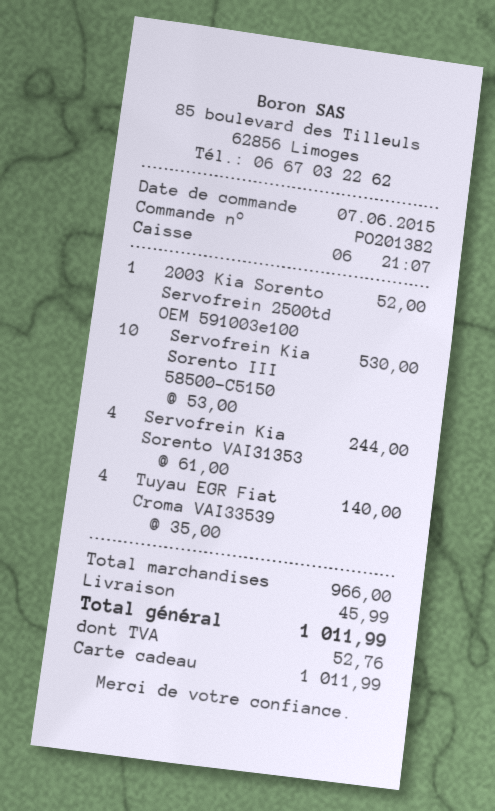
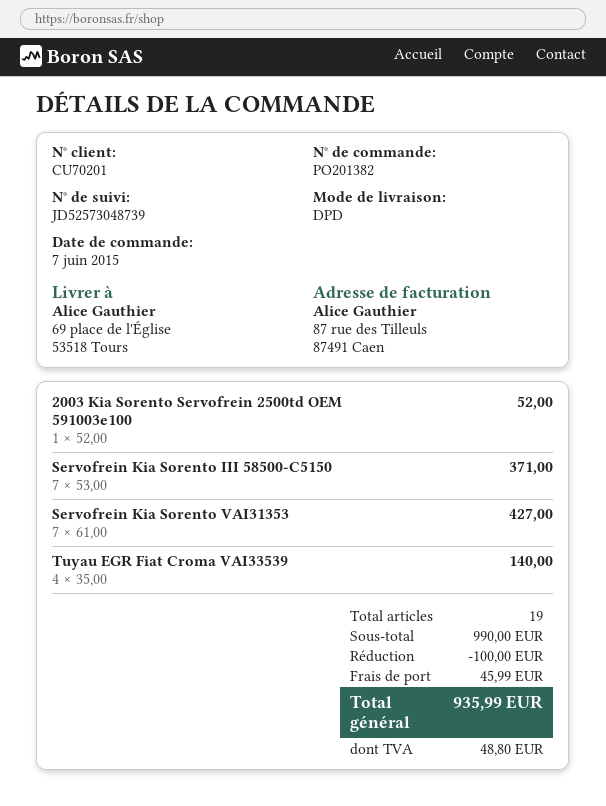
Servofrein Kia Sorento III 58500-C5150: 10 x 53.00 = 530.00 -> 7 x 53.00 = 371.00
Servofrein Kia Sorento VAI31353: 4 x 61.00 = 244.00 -> 7 x 61.00 = 427.00
subtotal: 966.00 -> 990.00
discount: none -> 100.00
tax: 52.76 -> 48.80
total: 1011.99 -> 935.99

